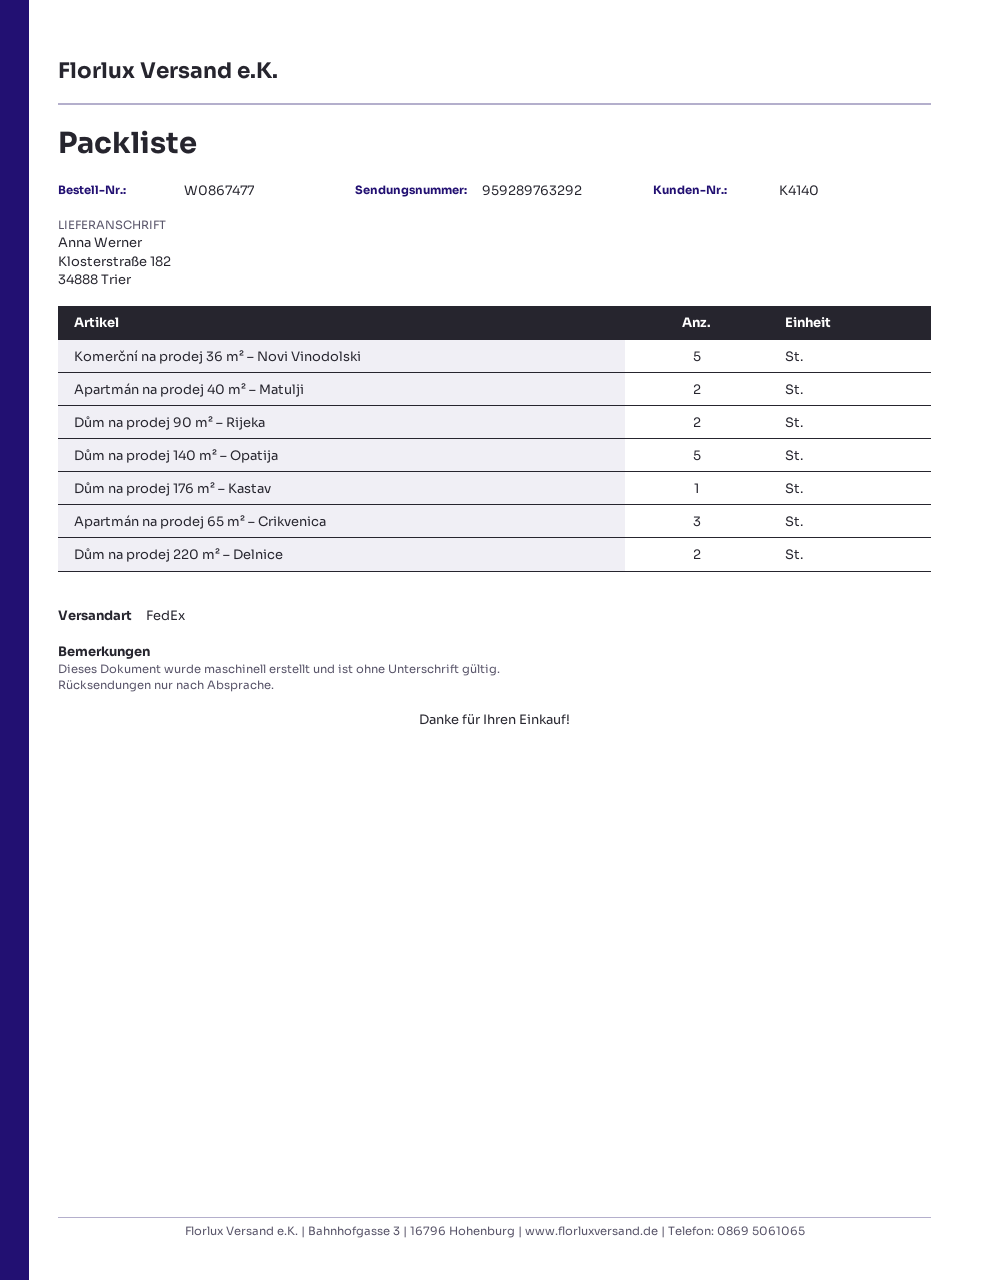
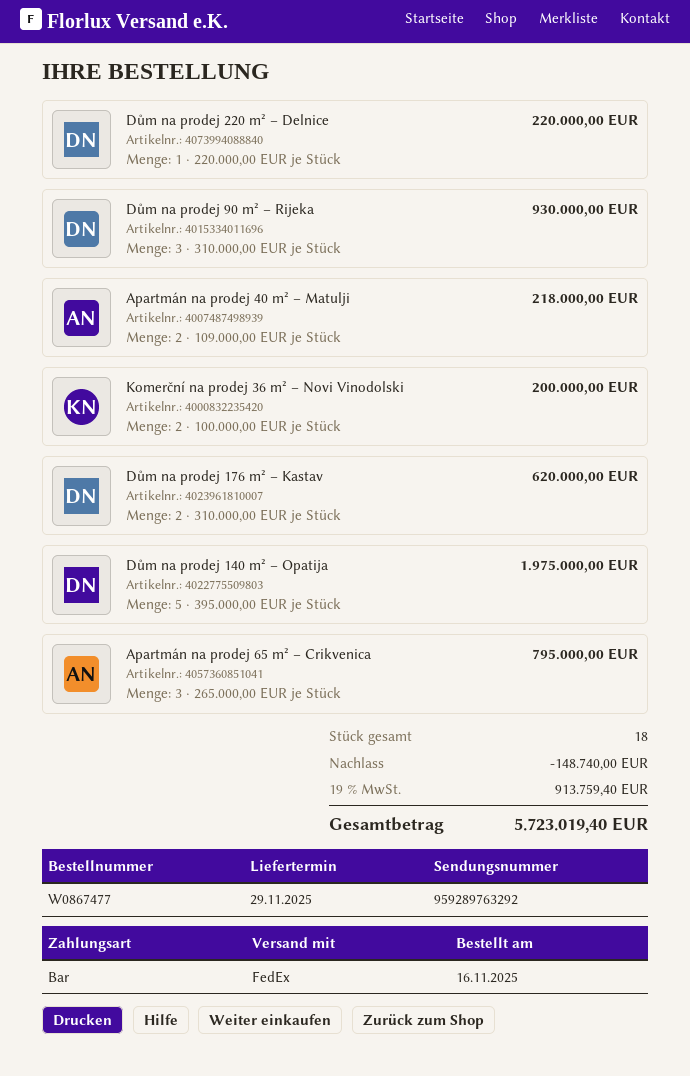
Komerční na prodej 36 m² – Novi Vinodolski: 5 -> 2
Dům na prodej 90 m² – Rijeka: 2 -> 3
Dům na prodej 176 m² – Kastav: 1 -> 2
Dům na prodej 220 m² – Delnice: 2 -> 1

